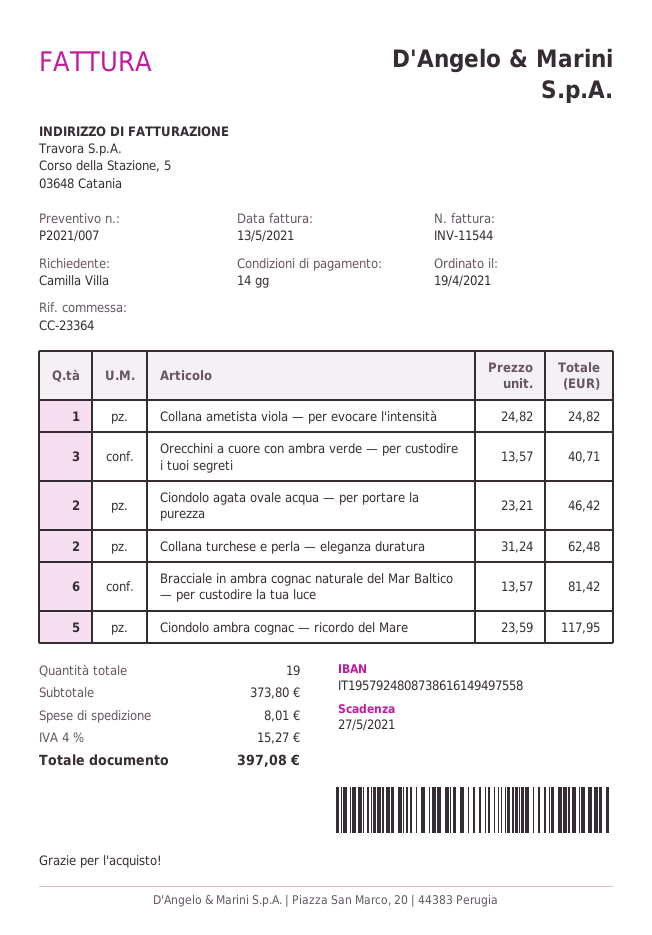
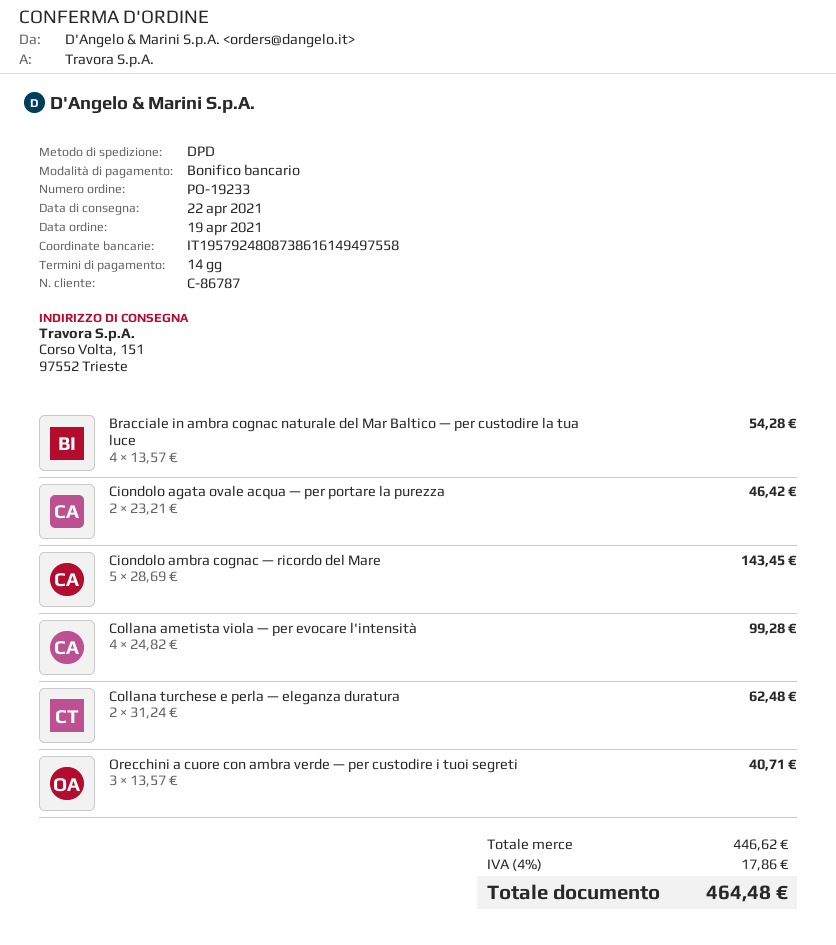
Collana ametista viola — per evocare l'intensità: 1 x 24.82 = 24.82 -> 4 x 24.82 = 99.28
Bracciale in ambra cognac naturale del Mar Baltico — per custodire la tua luce: 6 x 13.57 = 81.42 -> 4 x 13.57 = 54.28
Ciondolo ambra cognac — ricordo del Mare: 5 x 23.59 = 117.95 -> 5 x 28.69 = 143.45
subtotal: 373.80 -> 446.62
shipping: 8.01 -> none
tax: 4% = 15.27 -> 4% = 17.86
total: 397.08 -> 464.48

